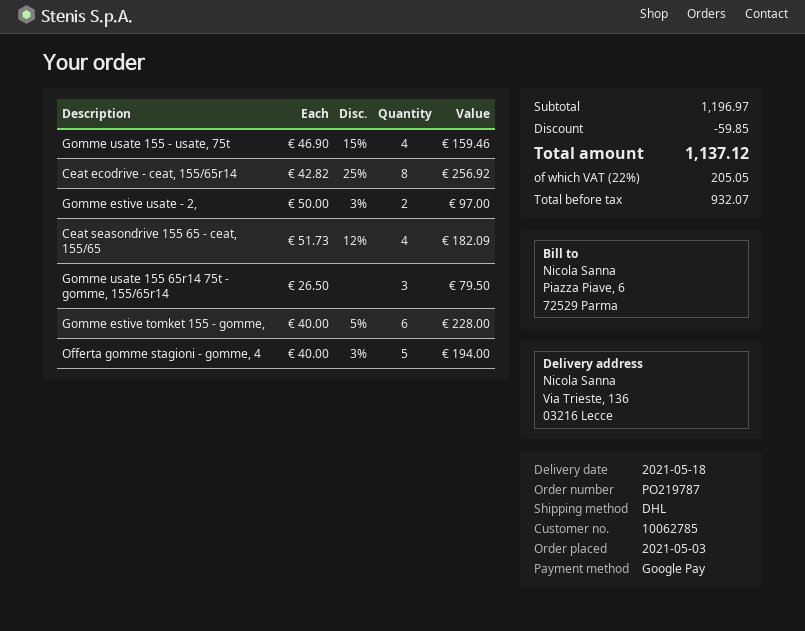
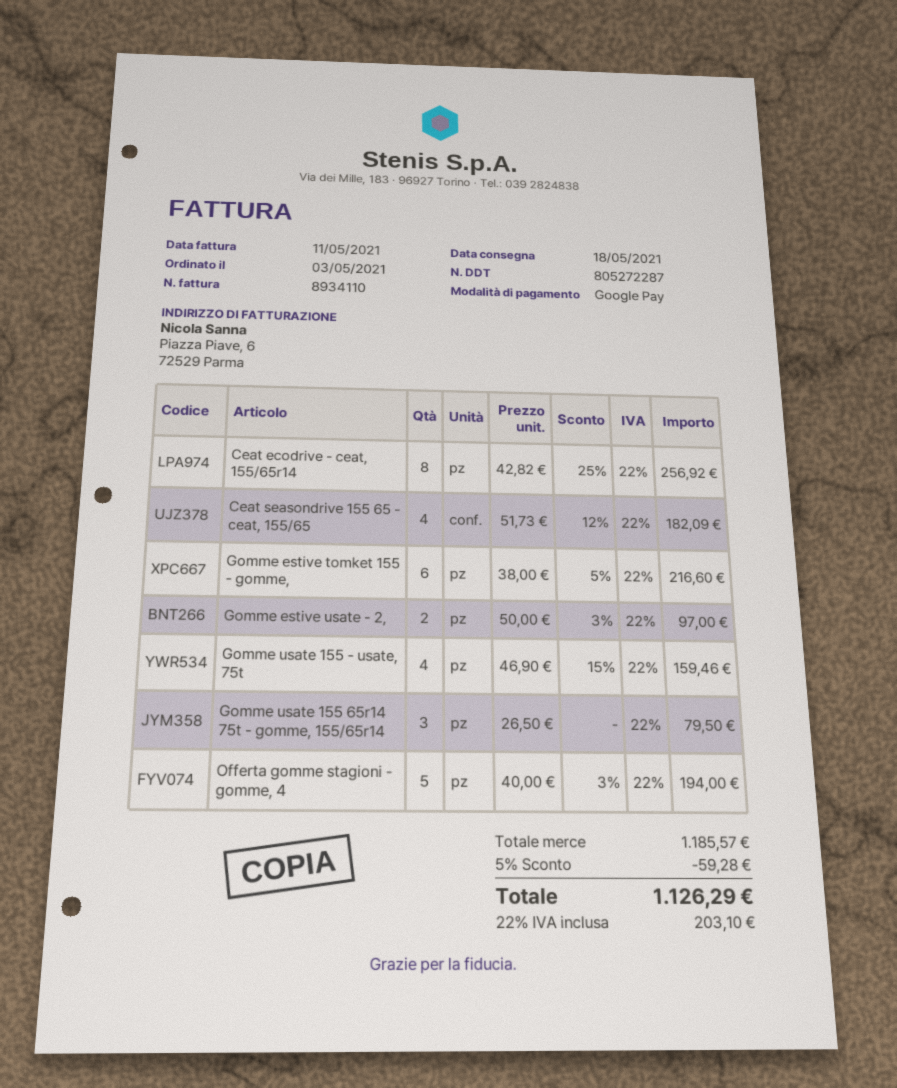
Gomme estive tomket 155 - gomme,: 6 x 40.00 - 5% = 228.00 -> 6 x 38.00 - 5% = 216.60
subtotal: 1196.97 -> 1185.57
discount: 59.85 -> 59.28
tax: 22% = 205.05 -> 22% = 203.10
total: 1137.12 -> 1126.29

